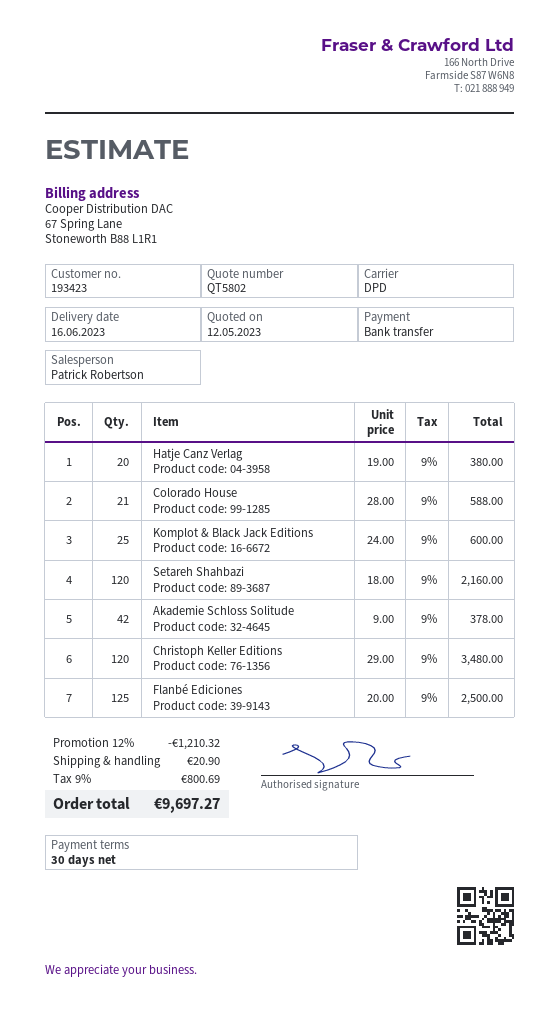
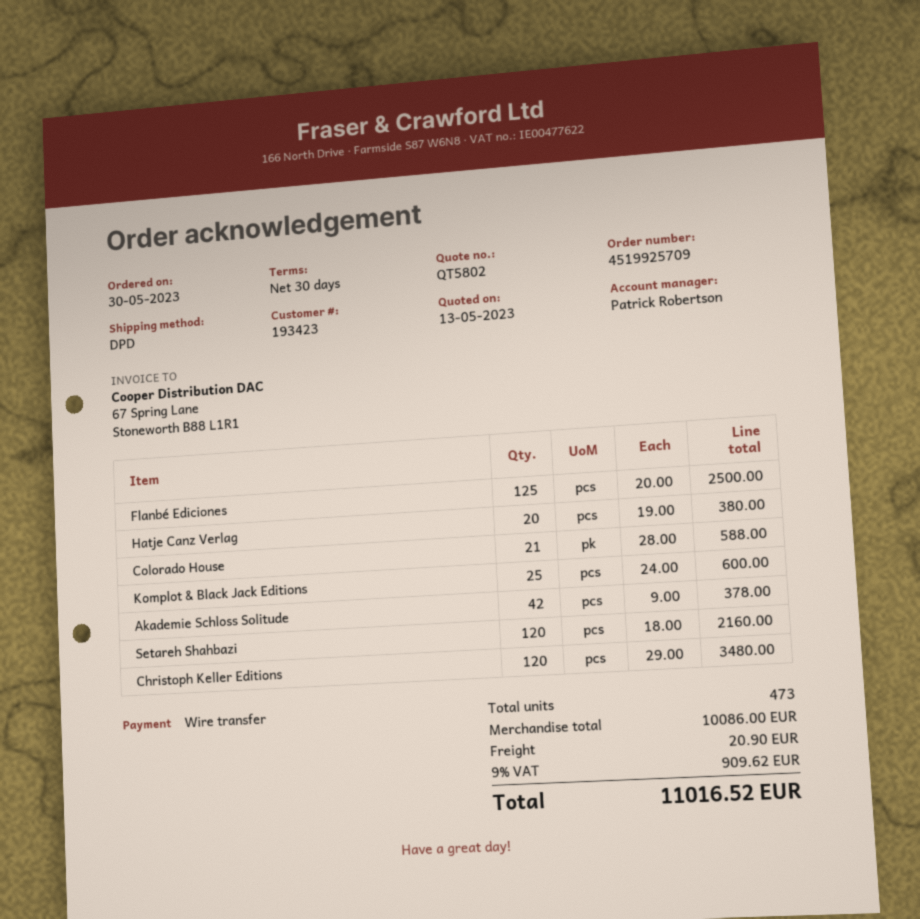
quote date: 2023-05-12 -> 2023-05-13
discount: 12% = 1210.32 -> none
tax: 9% = 800.69 -> 9% = 909.62
total: 9697.27 -> 11016.52

